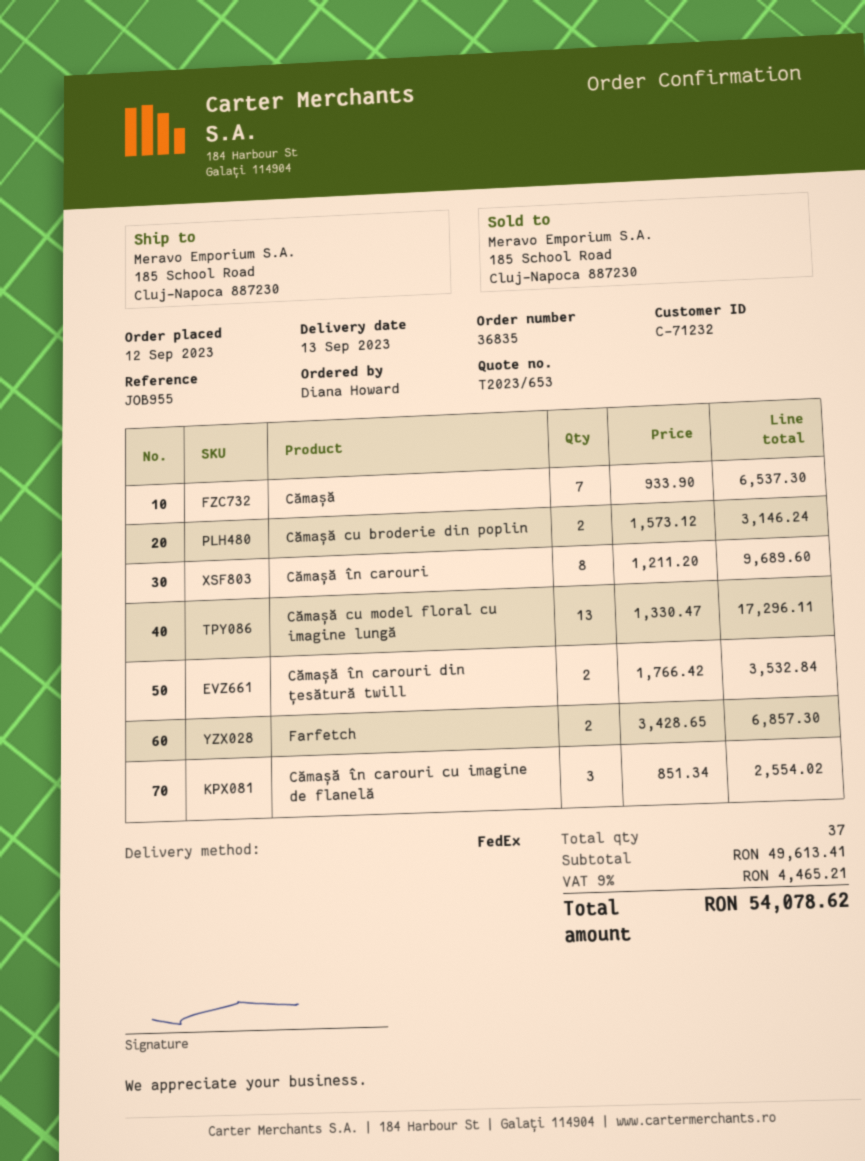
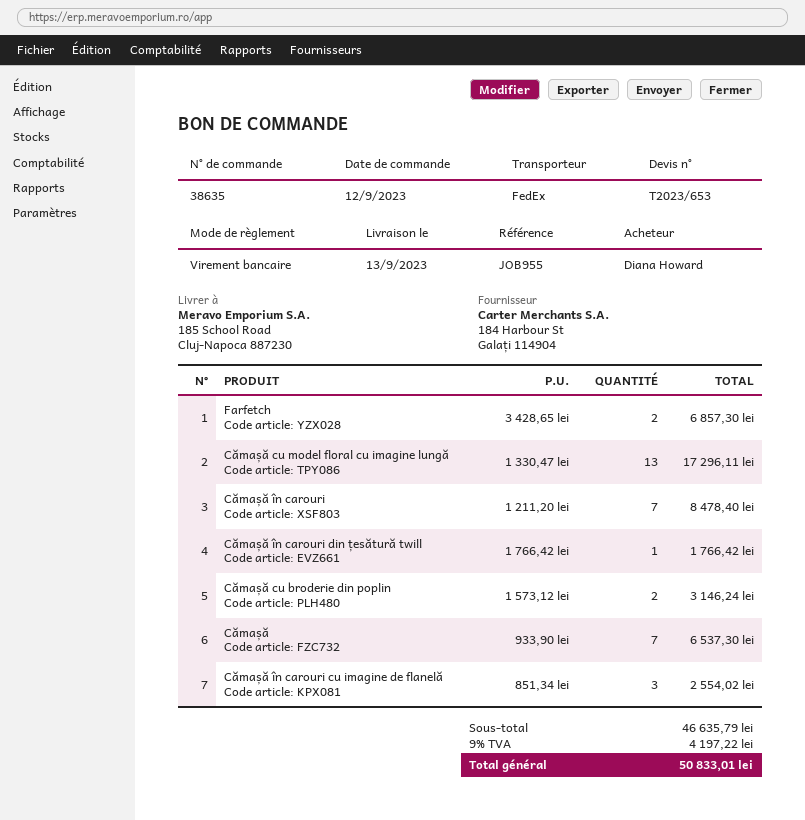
order number: 36835 -> 38635
Cămașă în carouri: 8 x 1211.20 = 9689.60 -> 7 x 1211.20 = 8478.40
Cămașă în carouri din țesătură twill: 2 x 1766.42 = 3532.84 -> 1 x 1766.42 = 1766.42
subtotal: 49613.41 -> 46635.79
tax: 9% = 4465.21 -> 9% = 4197.22
total: 54078.62 -> 50833.01

